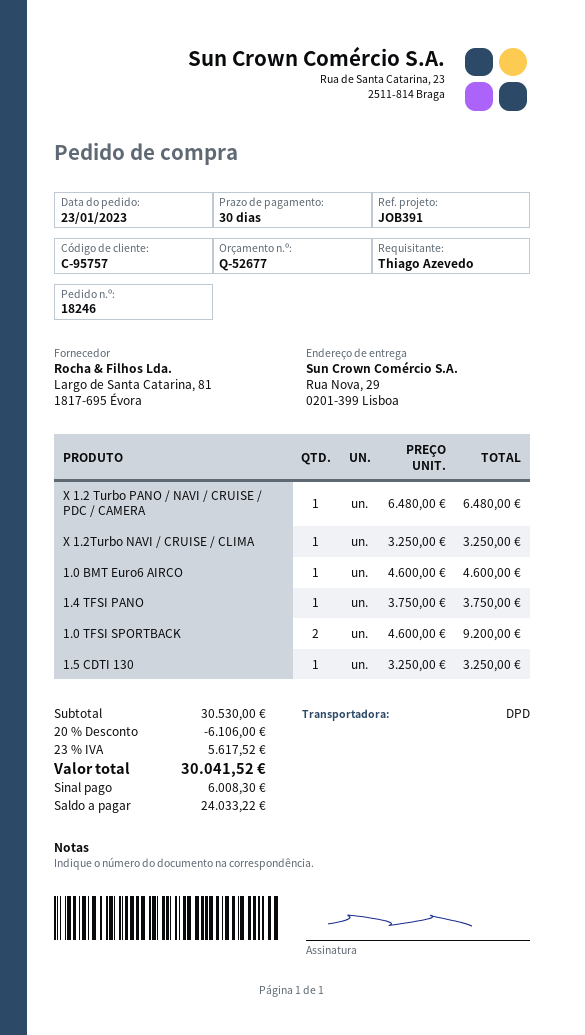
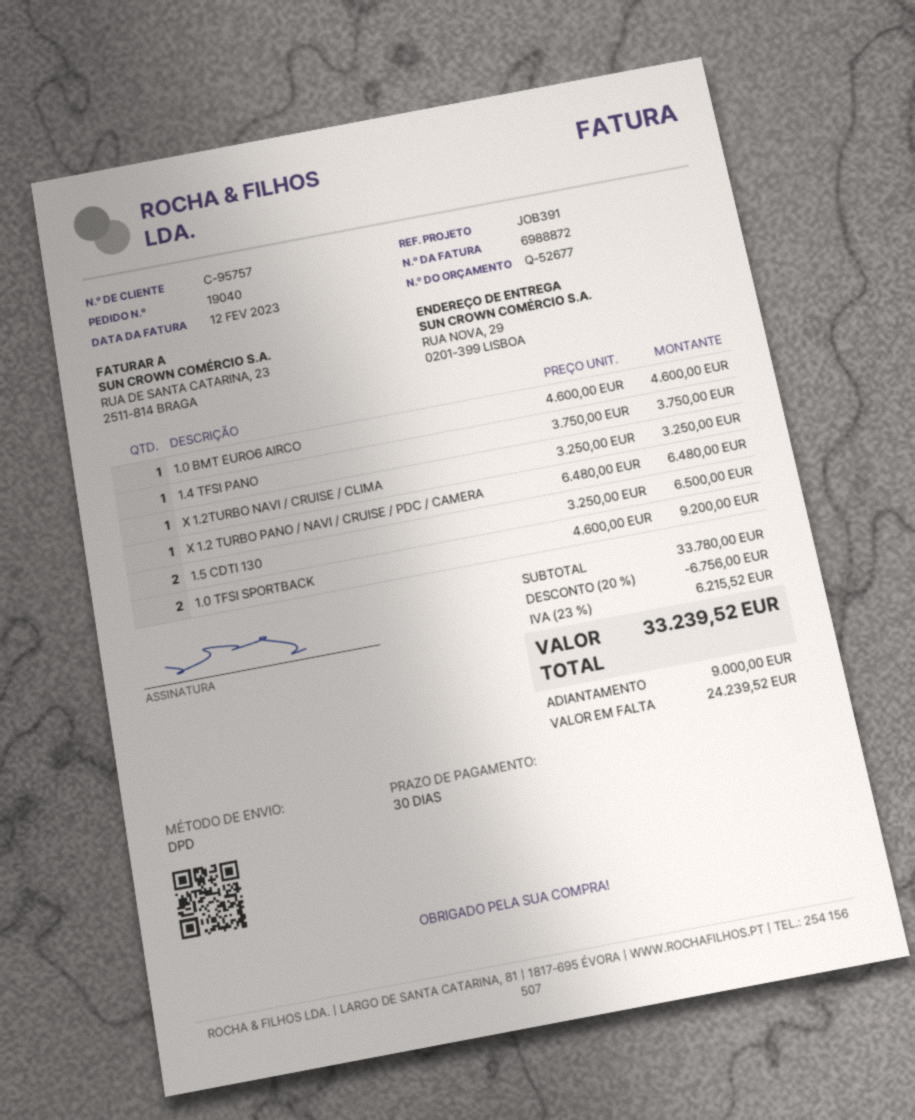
order number: 18246 -> 19040
1.5 CDTI 130: 1 x 3250.00 = 3250.00 -> 2 x 3250.00 = 6500.00
subtotal: 30530.00 -> 33780.00
discount: 20% = 6106.00 -> 20% = 6756.00
tax: 23% = 5617.52 -> 23% = 6215.52
total: 30041.52 -> 33239.52
deposit: 6008.30 -> 9000.00
balance: 24033.22 -> 24239.52

